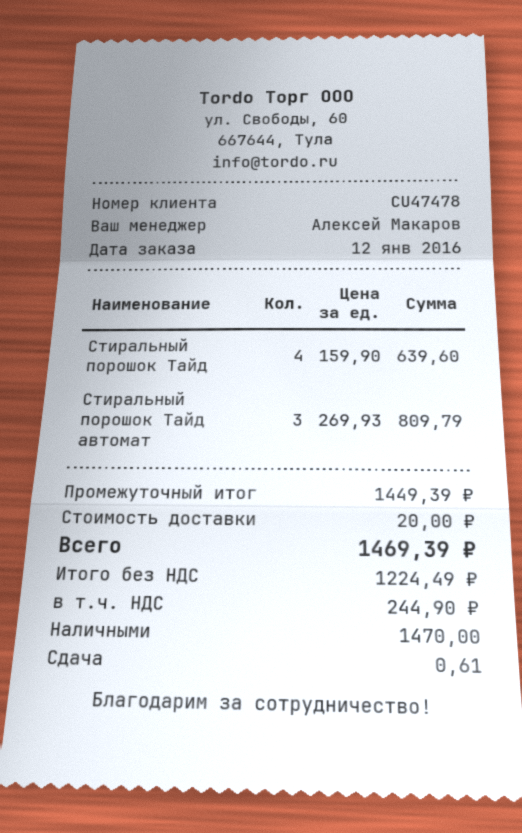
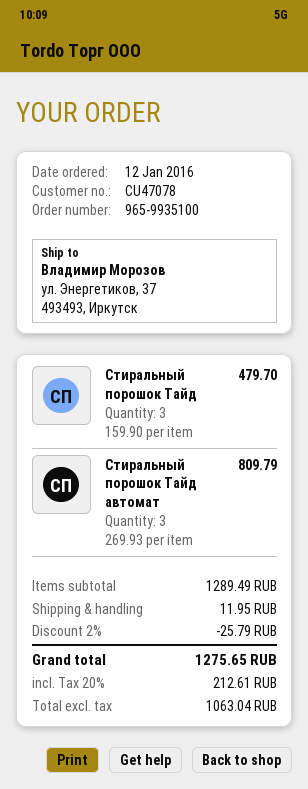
customer number: CU47478 -> CU47078
Стиральный порошок Тайд: 4 x 159.90 = 639.60 -> 3 x 159.90 = 479.70
subtotal: 1449.39 -> 1289.49
discount: none -> 2% = 25.79
shipping: 20.00 -> 11.95
net: 1224.49 -> 1063.04
tax: 244.90 -> 212.61
total: 1469.39 -> 1275.65

